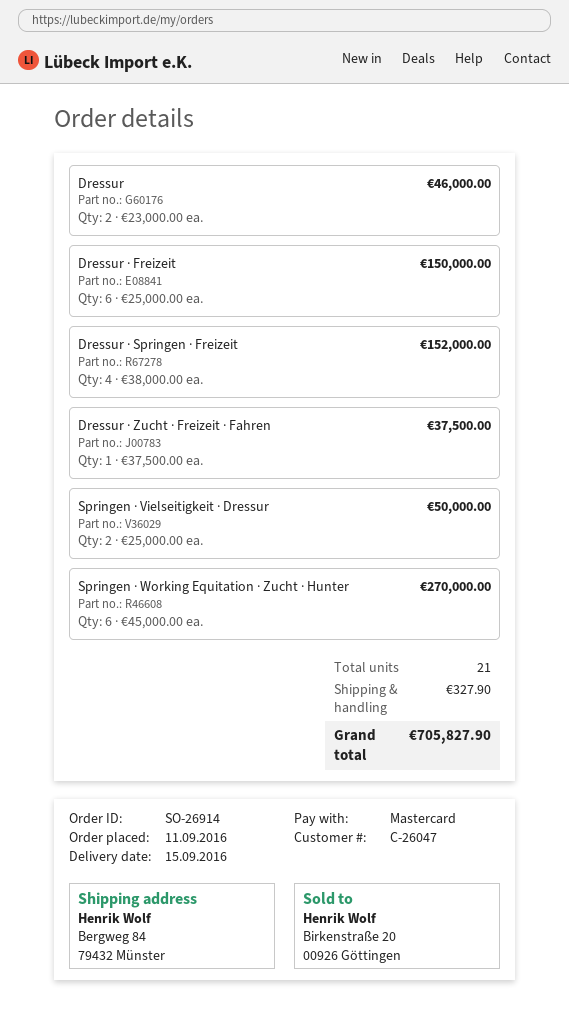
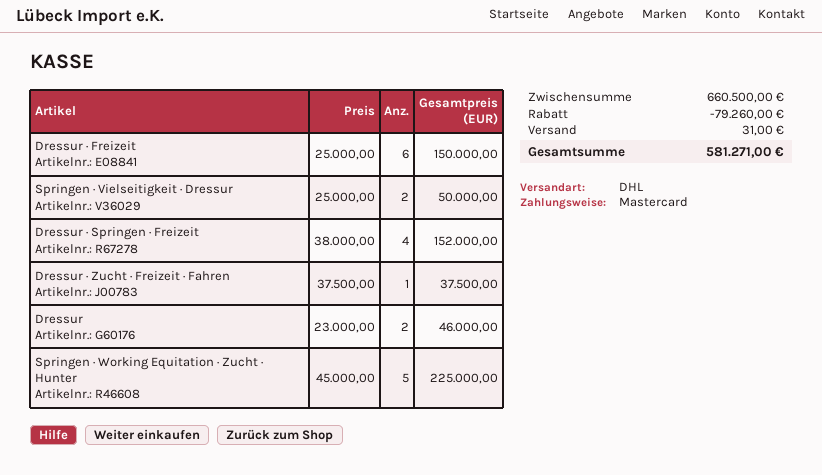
Springen · Working Equitation · Zucht · Hunter: 6 x 45000.00 = 270000.00 -> 5 x 45000.00 = 225000.00
discount: none -> 79260.00
shipping: 327.90 -> 31.00
total: 705827.90 -> 581271.00

